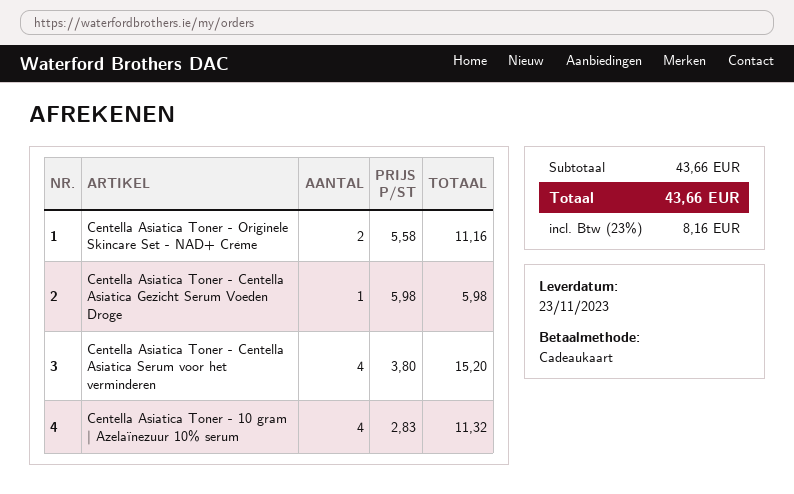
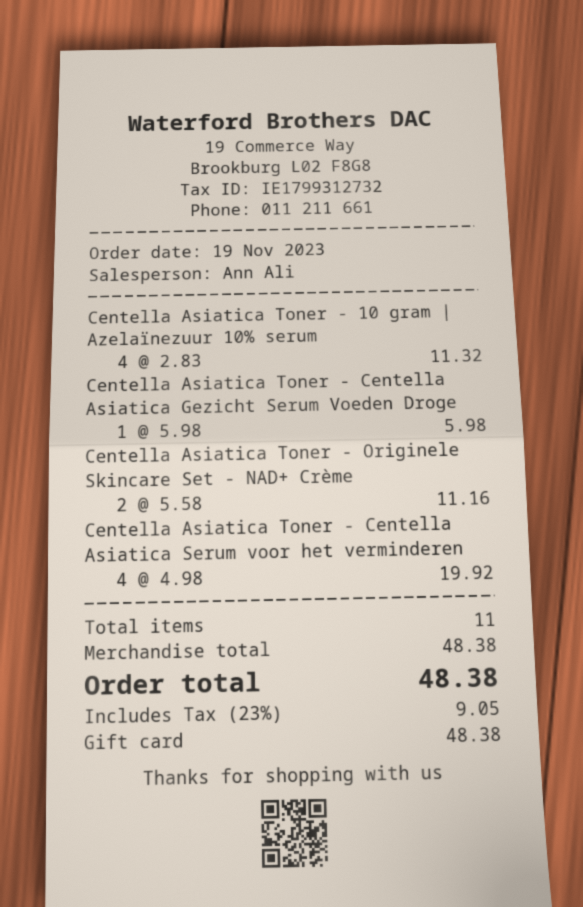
Centella Asiatica Toner - Centella Asiatica Serum voor het verminderen: 4 x 3.80 = 15.20 -> 4 x 4.98 = 19.92
subtotal: 43.66 -> 48.38
tax: 23% = 8.16 -> 23% = 9.05
total: 43.66 -> 48.38

